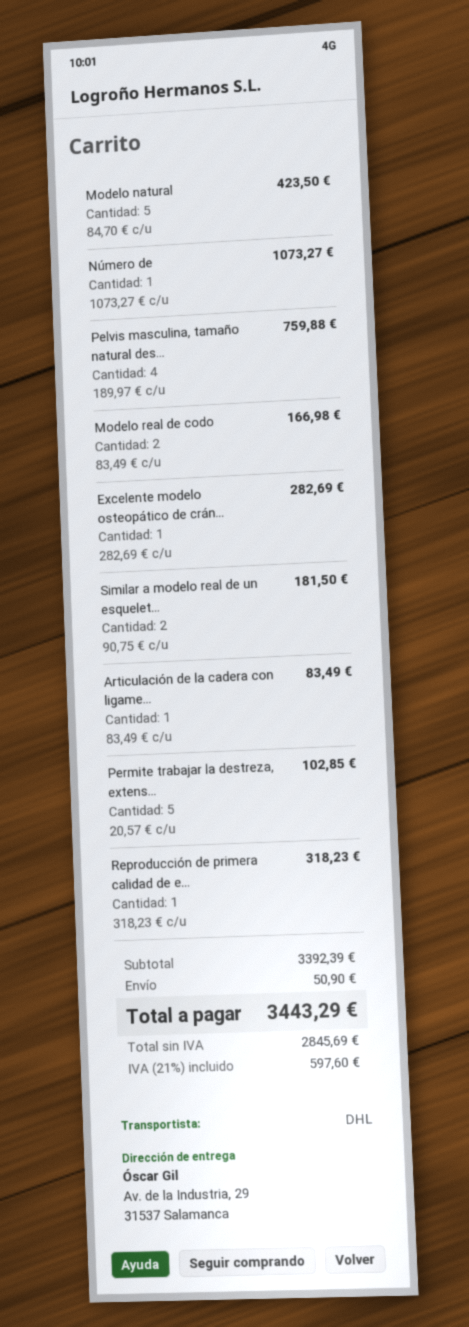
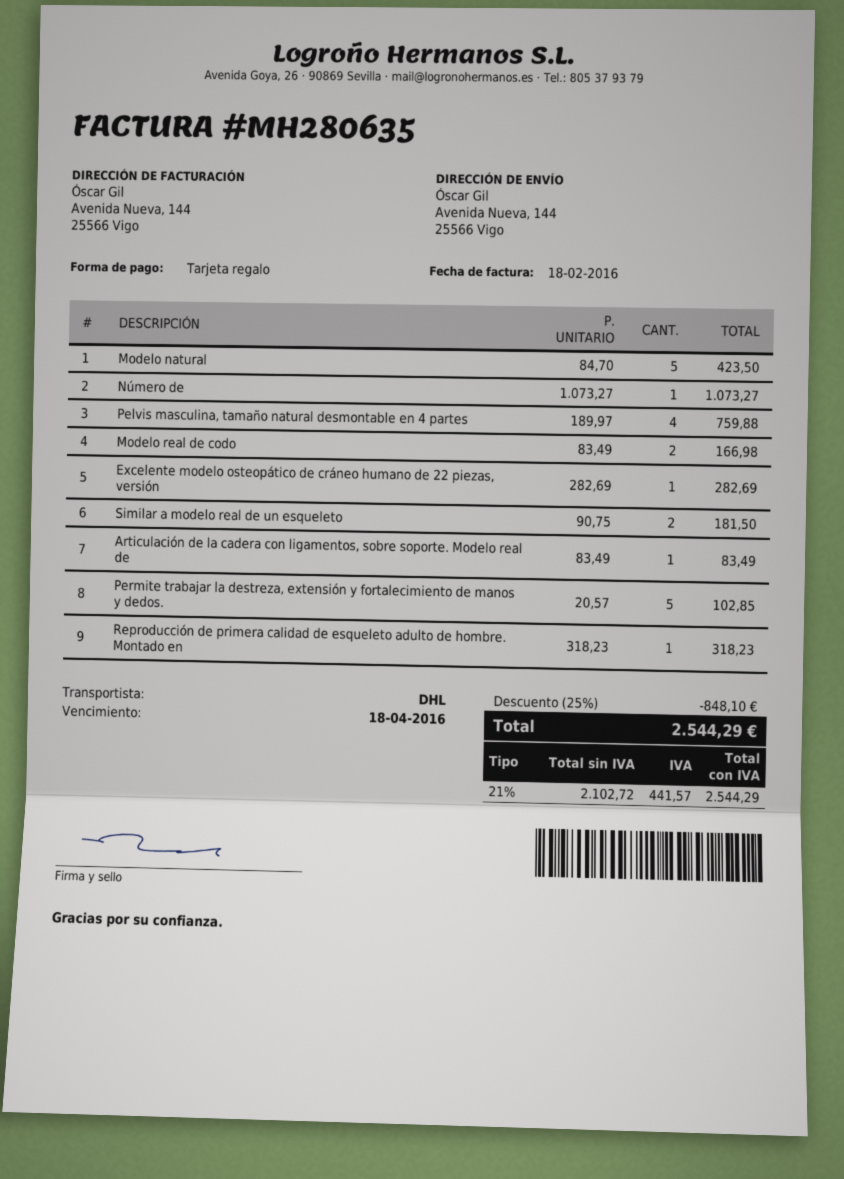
ship to: Av. de la Industria, 29, 31537 Salamanca -> Avenida Nueva, 144, 25566 Vigo
discount: none -> 25% = 848.10
shipping: 50.90 -> none
net: 2845.69 -> 2102.72
tax: 21% = 597.60 -> 21% = 441.57
total: 3443.29 -> 2544.29

